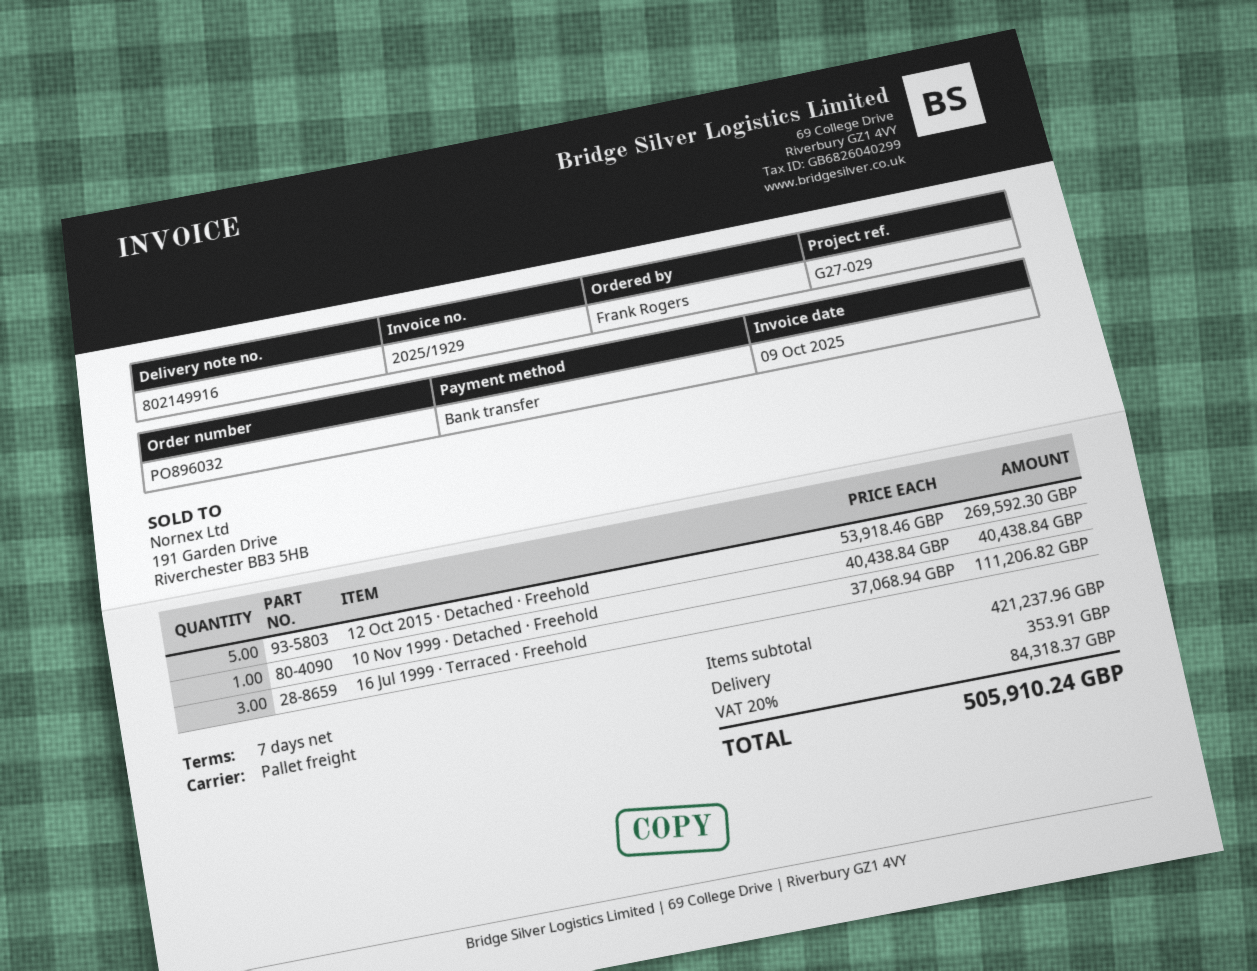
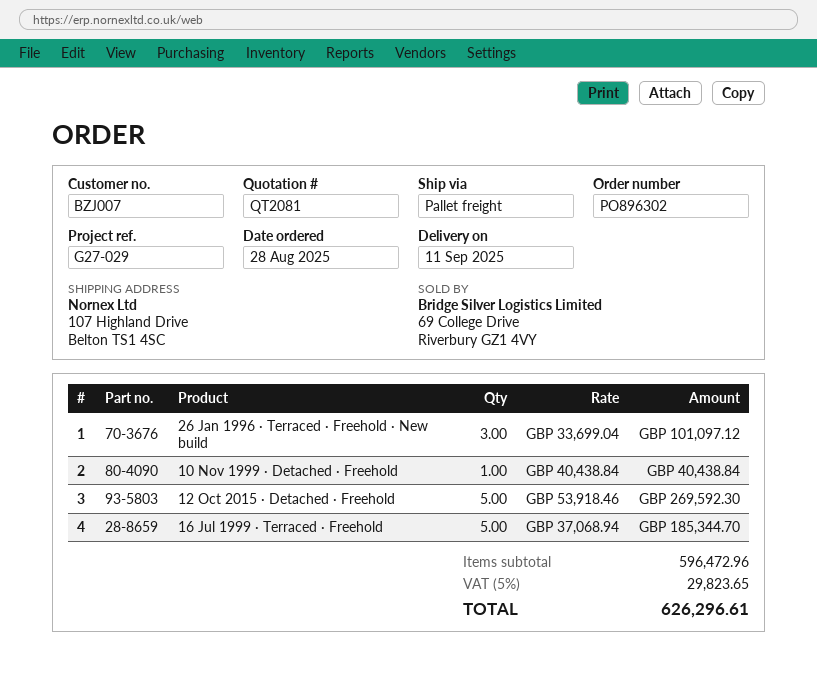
order number: PO896032 -> PO896302
16 Jul 1999 · Terraced · Freehold: 3 x 37068.94 = 111206.82 -> 5 x 37068.94 = 185344.70
26 Jan 1996 · Terraced · Freehold · New build: none -> 3 x 33699.04 = 101097.12
subtotal: 421237.96 -> 596472.96
shipping: 353.91 -> none
tax: 20% = 84318.37 -> 5% = 29823.65
total: 505910.24 -> 626296.61

